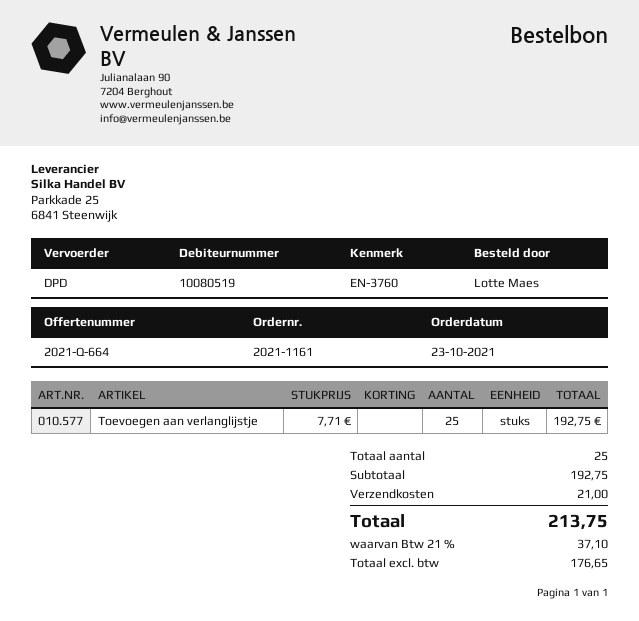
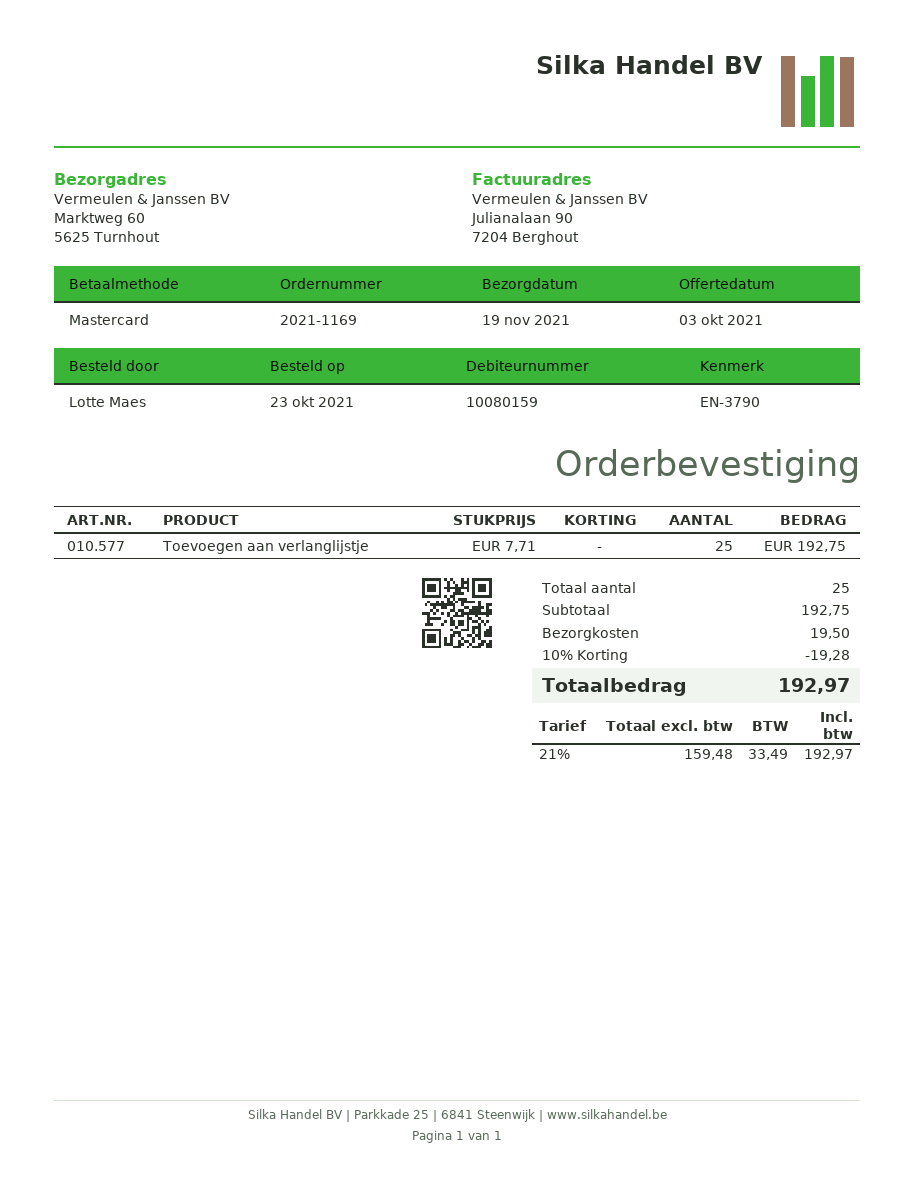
order number: 2021-1161 -> 2021-1169
customer number: 10080519 -> 10080159
reference: EN-3760 -> EN-3790
discount: none -> 10% = 19.28
shipping: 21.00 -> 19.50
net: 176.65 -> 159.48
tax: 21% = 37.10 -> 21% = 33.49
total: 213.75 -> 192.97

